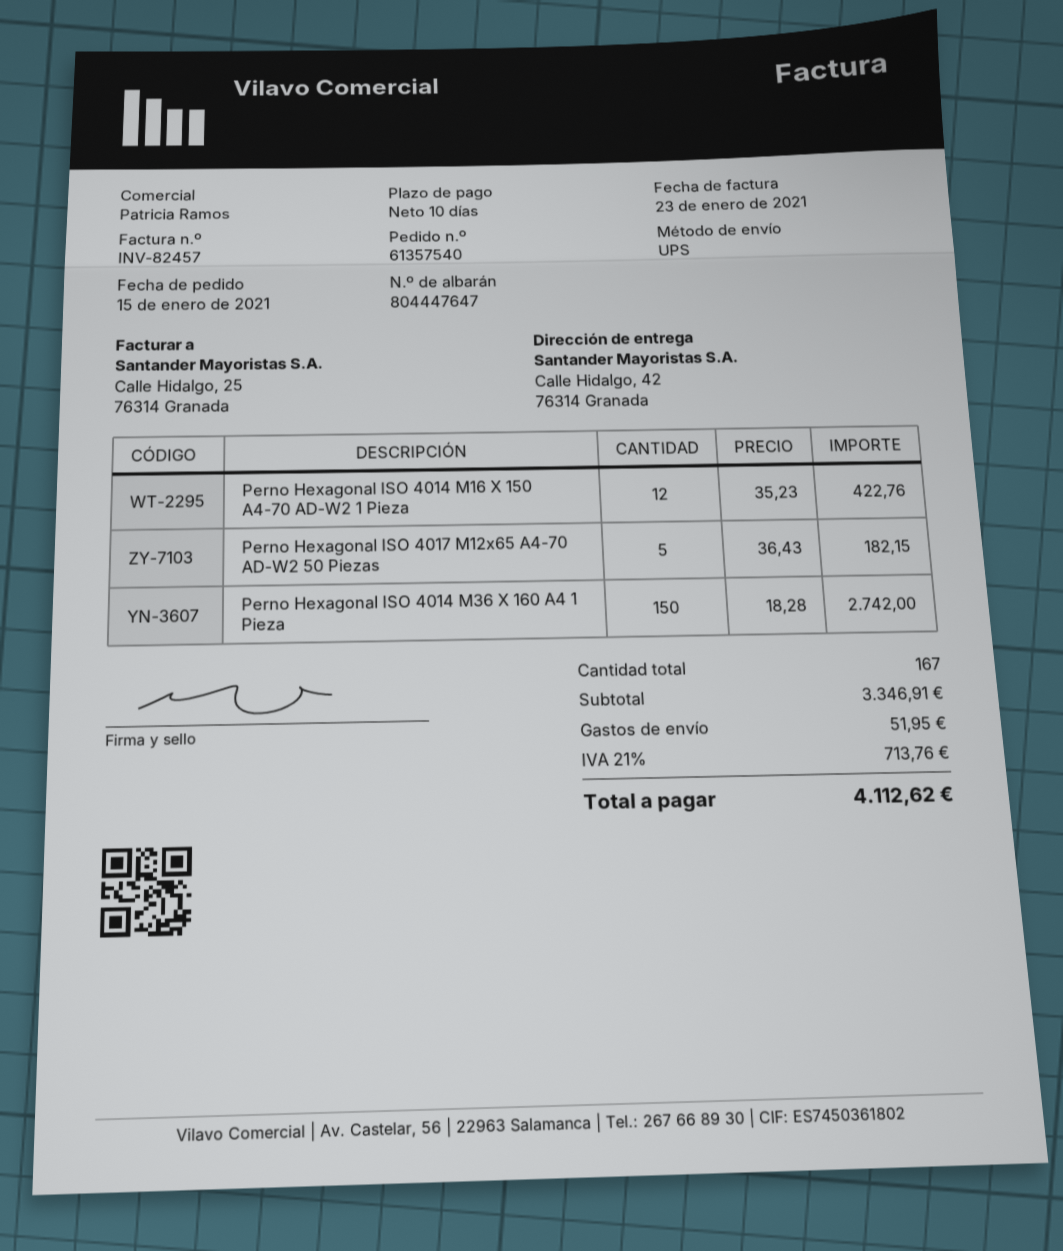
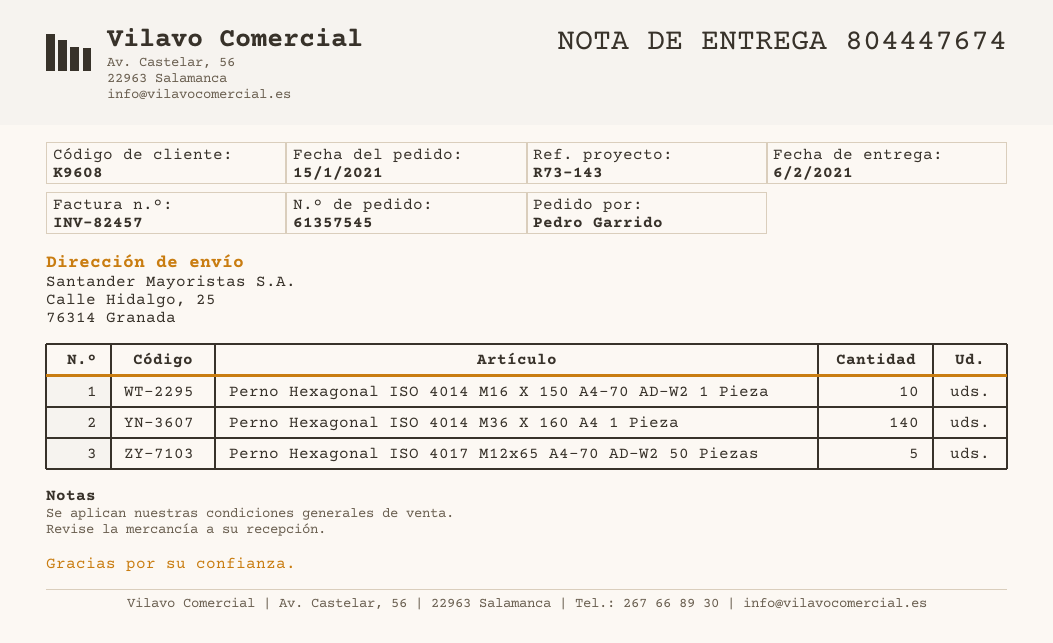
order number: 61357540 -> 61357545
delivery note number: 804447647 -> 804447674
ship to: Calle Hidalgo, 42, 76314 Granada -> Calle Hidalgo, 25, 76314 Granada
Perno Hexagonal ISO 4014 M16 X 150 A4-70 AD-W2 1 Pieza: 12 -> 10
Perno Hexagonal ISO 4014 M36 X 160 A4 1 Pieza: 150 -> 140

